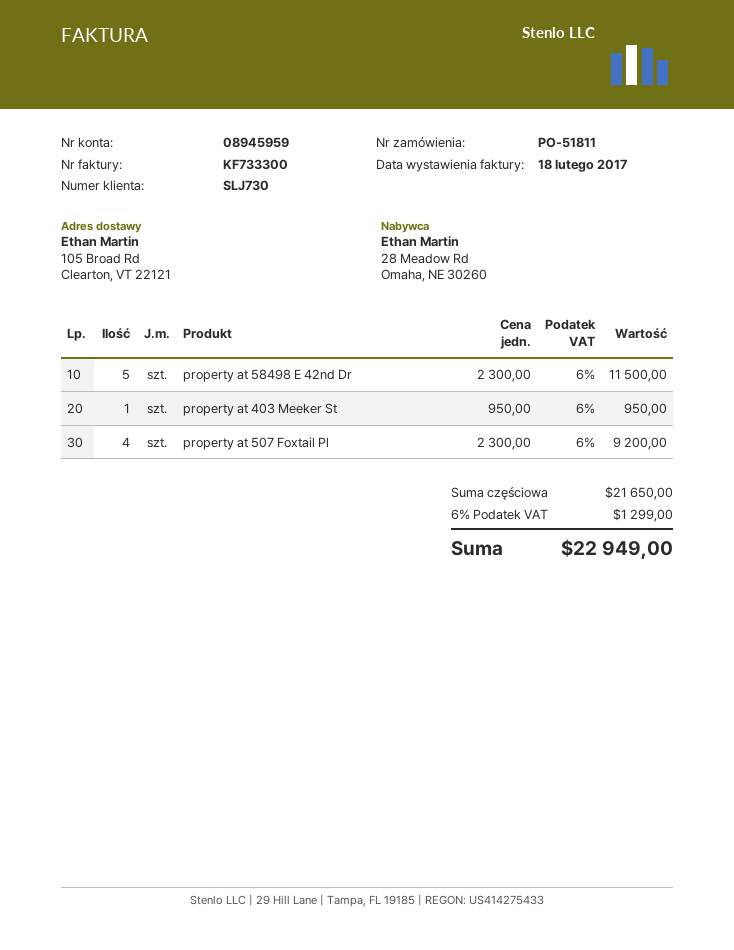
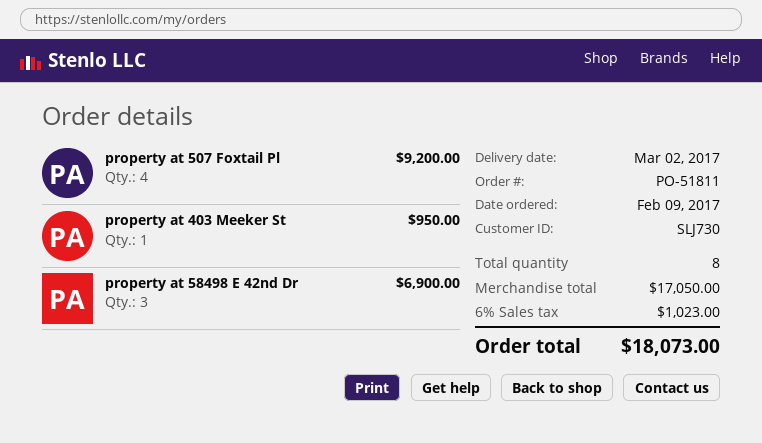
property at 58498 E 42nd Dr: 5 for 11500.00 -> 3 for 6900.00
subtotal: 21650.00 -> 17050.00
tax: 6% = 1299.00 -> 6% = 1023.00
total: 22949.00 -> 18073.00

